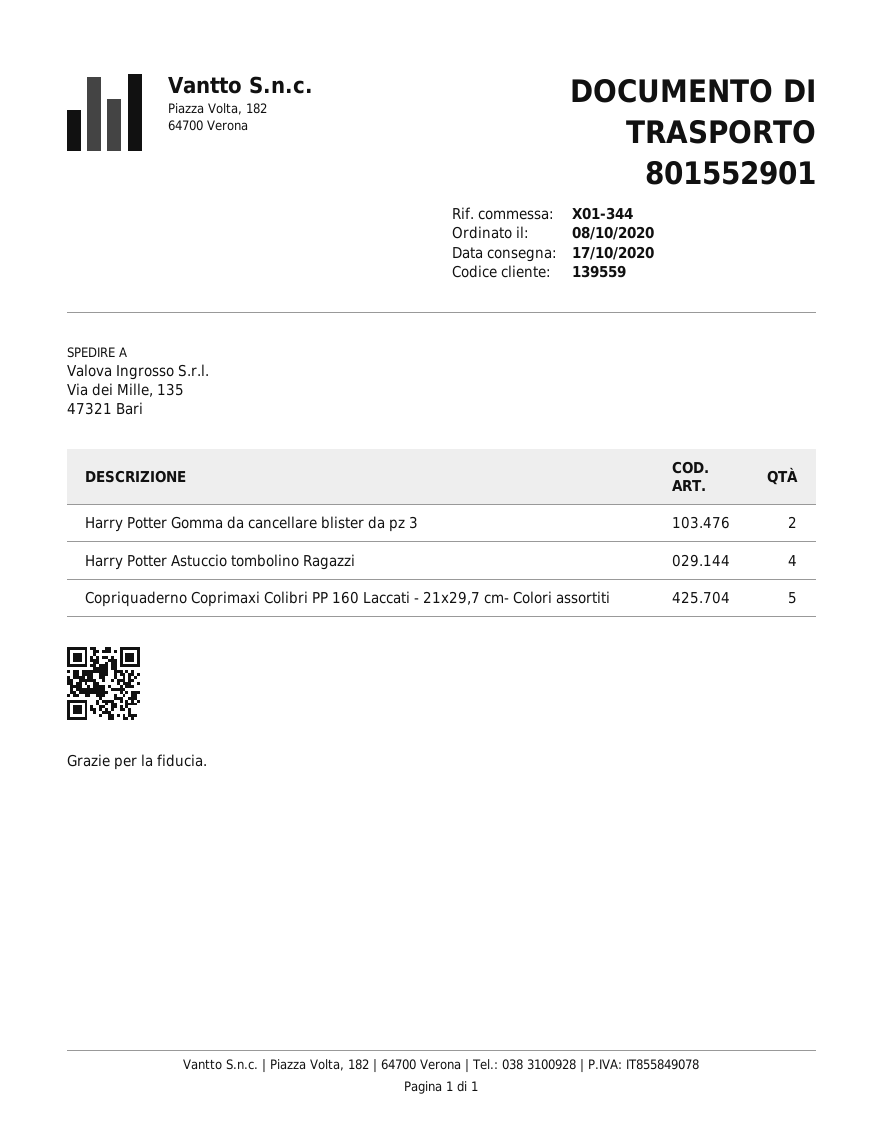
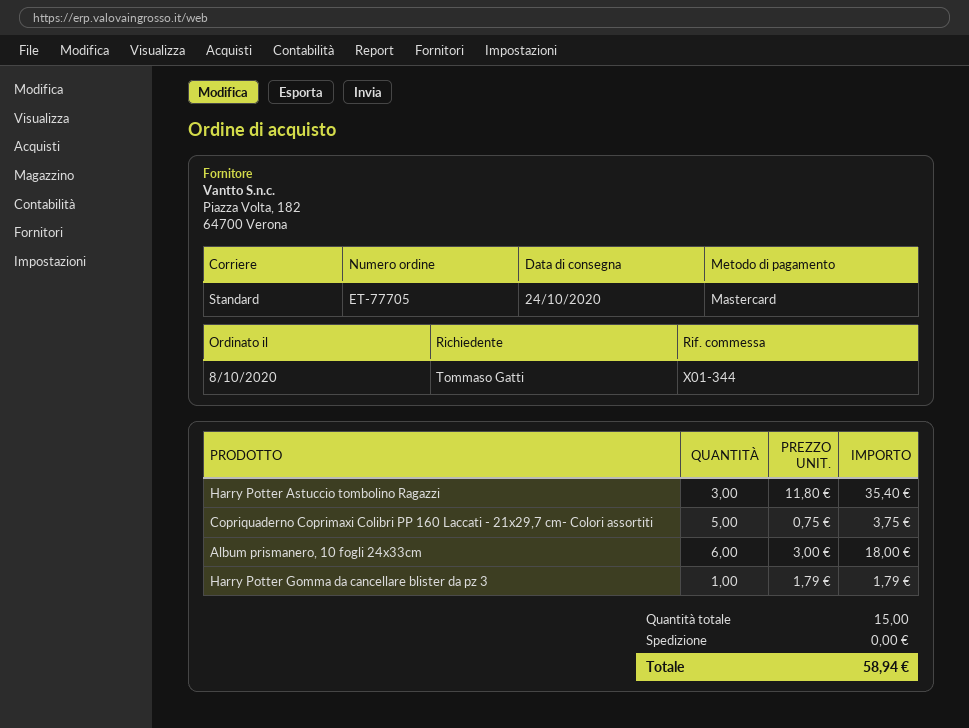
delivery date: 2020-10-17 -> 2020-10-24
Harry Potter Gomma da cancellare blister da pz 3: 2 -> 1
Harry Potter Astuccio tombolino Ragazzi: 4 -> 3
Album prismanero, 10 fogli 24x33cm: none -> 6

